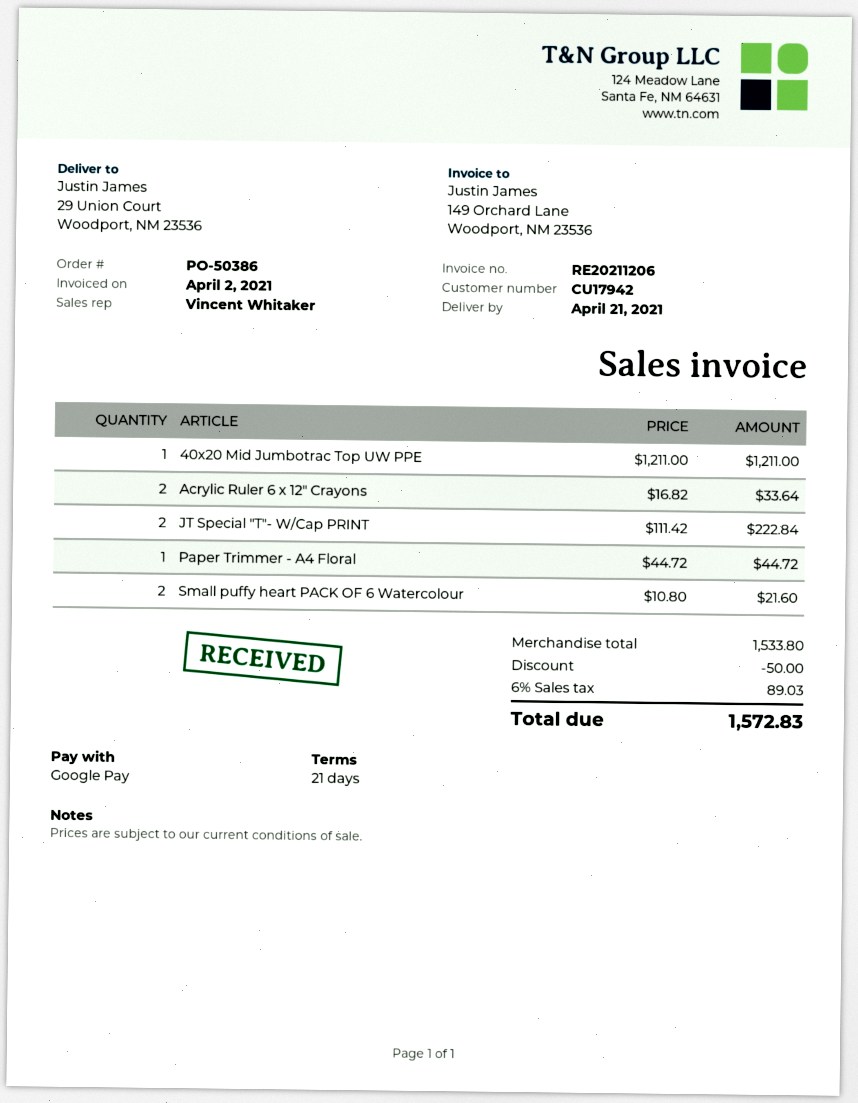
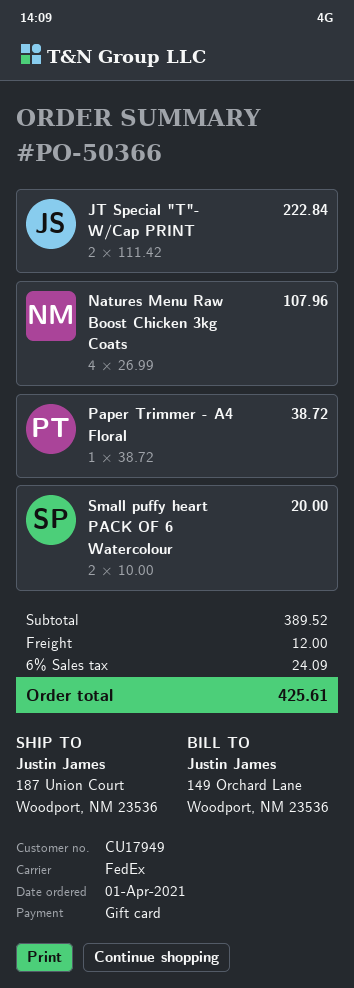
order number: PO-50386 -> PO-50366
customer number: CU17942 -> CU17949
payment method: Google Pay -> gift card
ship to: 29 Union Court, Woodport, NM 23536 -> 187 Union Court, Woodport, NM 23536
40x20 Mid Jumbotrac Top UW PPE: 1 x 1211.00 = 1211.00 -> none
Acrylic Ruler 6 x 12" Crayons: 2 x 16.82 = 33.64 -> none
Paper Trimmer - A4 Floral: 1 x 44.72 = 44.72 -> 1 x 38.72 = 38.72
Small puffy heart PACK OF 6 Watercolour: 2 x 10.80 = 21.60 -> 2 x 10.00 = 20.00
Natures Menu Raw Boost Chicken 3kg Coats: none -> 4 x 26.99 = 107.96
subtotal: 1533.80 -> 389.52
discount: 50.00 -> none
shipping: none -> 12.00
tax: 6% = 89.03 -> 6% = 24.09
total: 1572.83 -> 425.61

